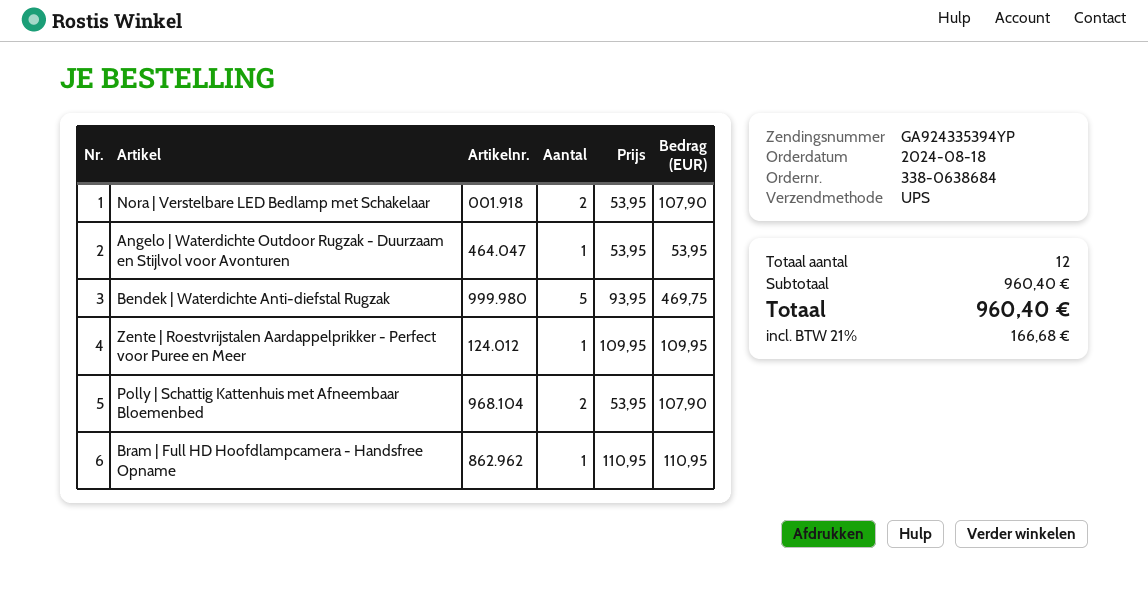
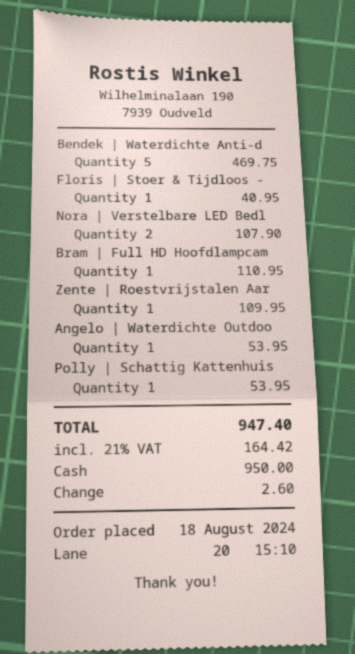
Polly | Schattig Kattenhuis met Afneembaar Bloemenbed: 2 for 107.90 -> 1 for 53.95
Floris | Stoer & Tijdloos -: none -> 1 for 40.95
tax: 21% = 166.68 -> 21% = 164.42
total: 960.40 -> 947.40

